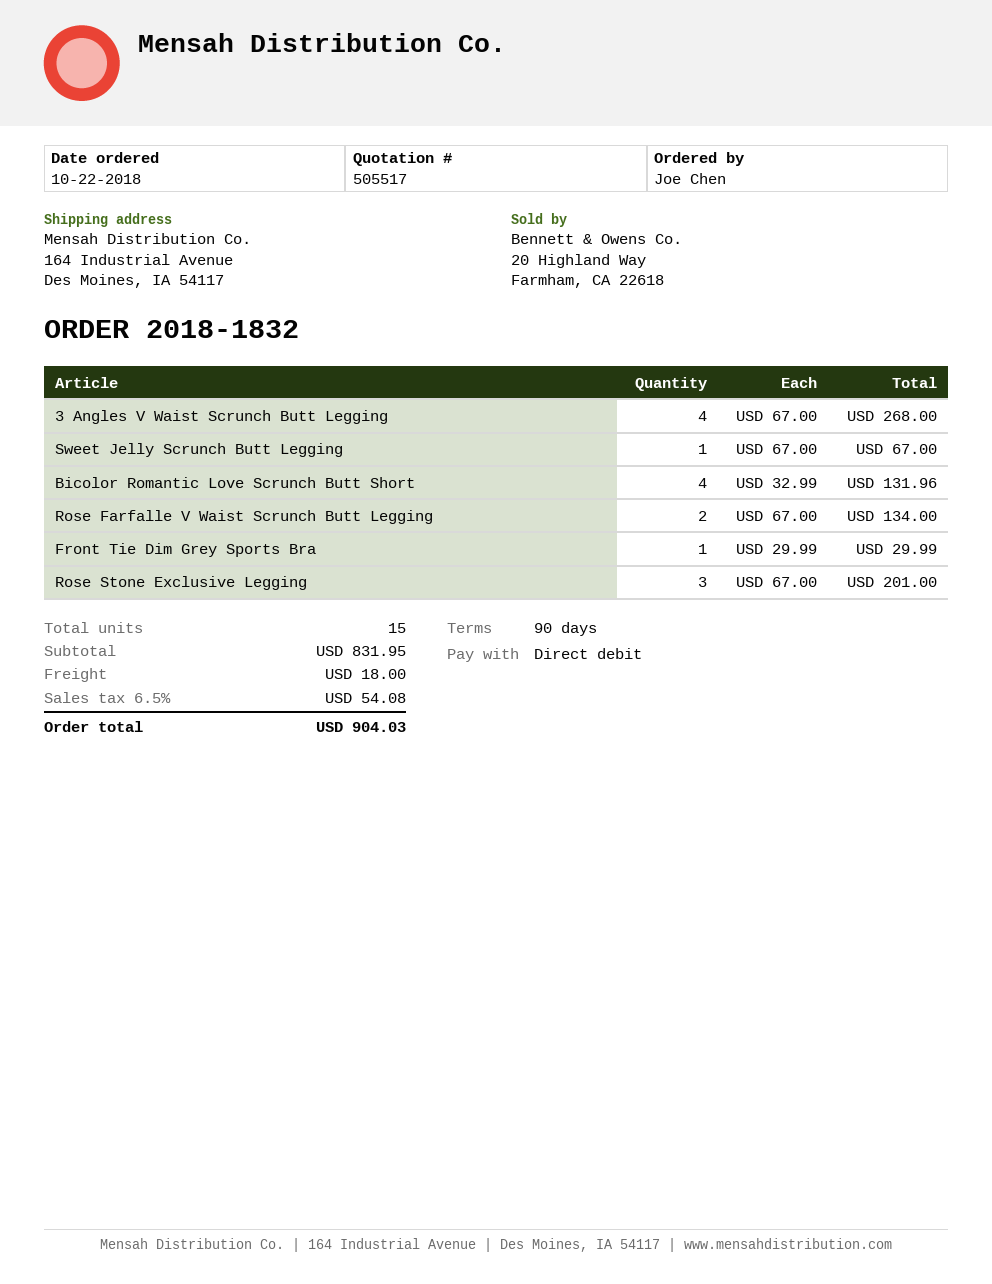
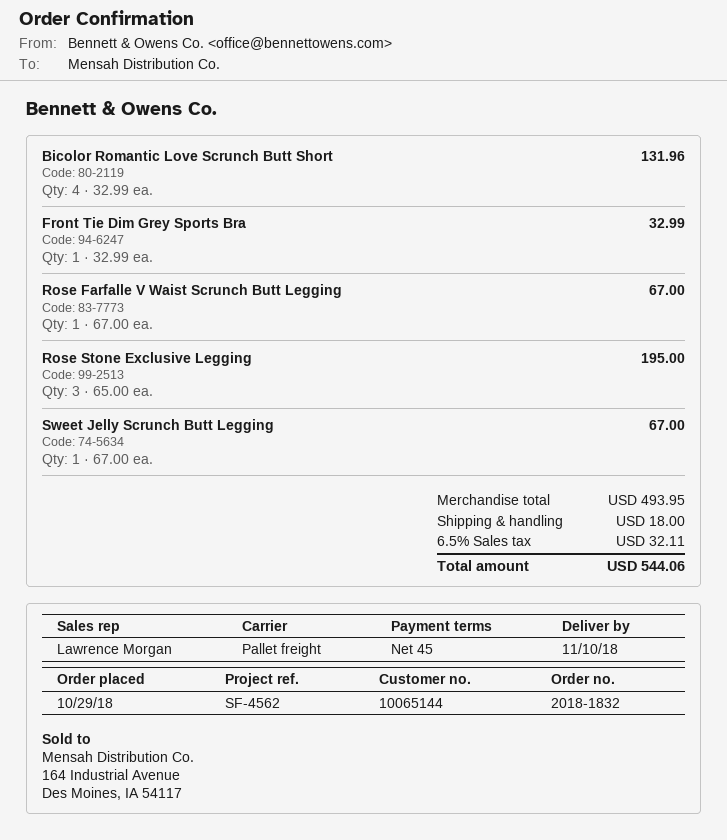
order date: 2018-10-22 -> 2018-10-29
payment terms: 90 days -> 45 days
3 Angles V Waist Scrunch Butt Legging: 4 x 67.00 = 268.00 -> none
Rose Farfalle V Waist Scrunch Butt Legging: 2 x 67.00 = 134.00 -> 1 x 67.00 = 67.00
Front Tie Dim Grey Sports Bra: 1 x 29.99 = 29.99 -> 1 x 32.99 = 32.99
Rose Stone Exclusive Legging: 3 x 67.00 = 201.00 -> 3 x 65.00 = 195.00
subtotal: 831.95 -> 493.95
tax: 6.5% = 54.08 -> 6.5% = 32.11
total: 904.03 -> 544.06

